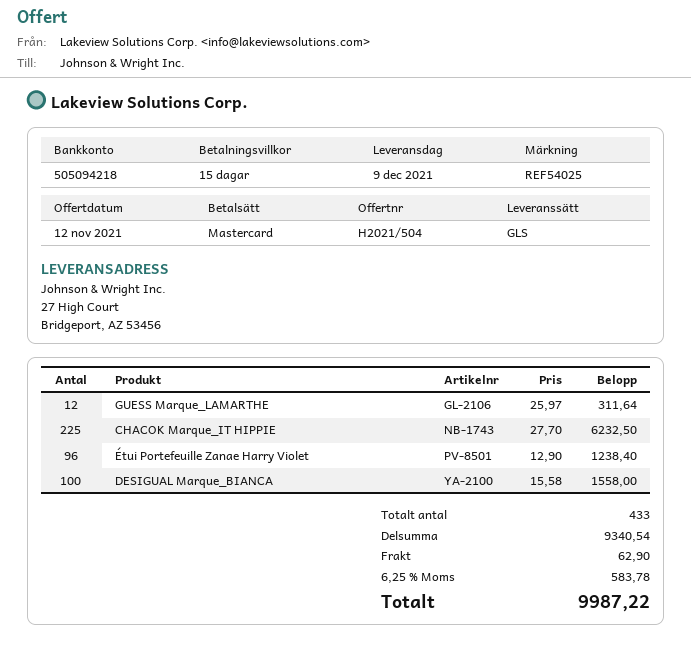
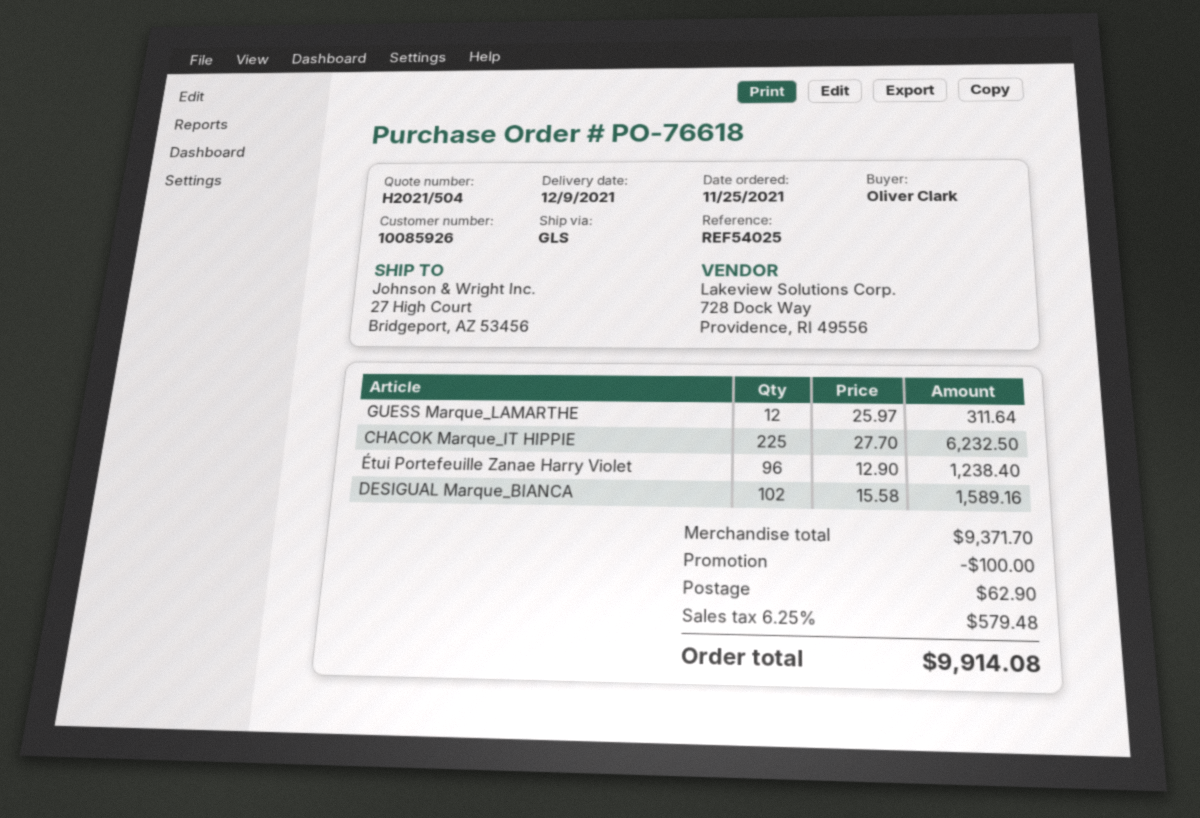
DESIGUAL Marque_BIANCA: 100 x 15.58 = 1558.00 -> 102 x 15.58 = 1589.16
subtotal: 9340.54 -> 9371.70
discount: none -> 100.00
tax: 6.25% = 583.78 -> 6.25% = 579.48
total: 9987.22 -> 9914.08

